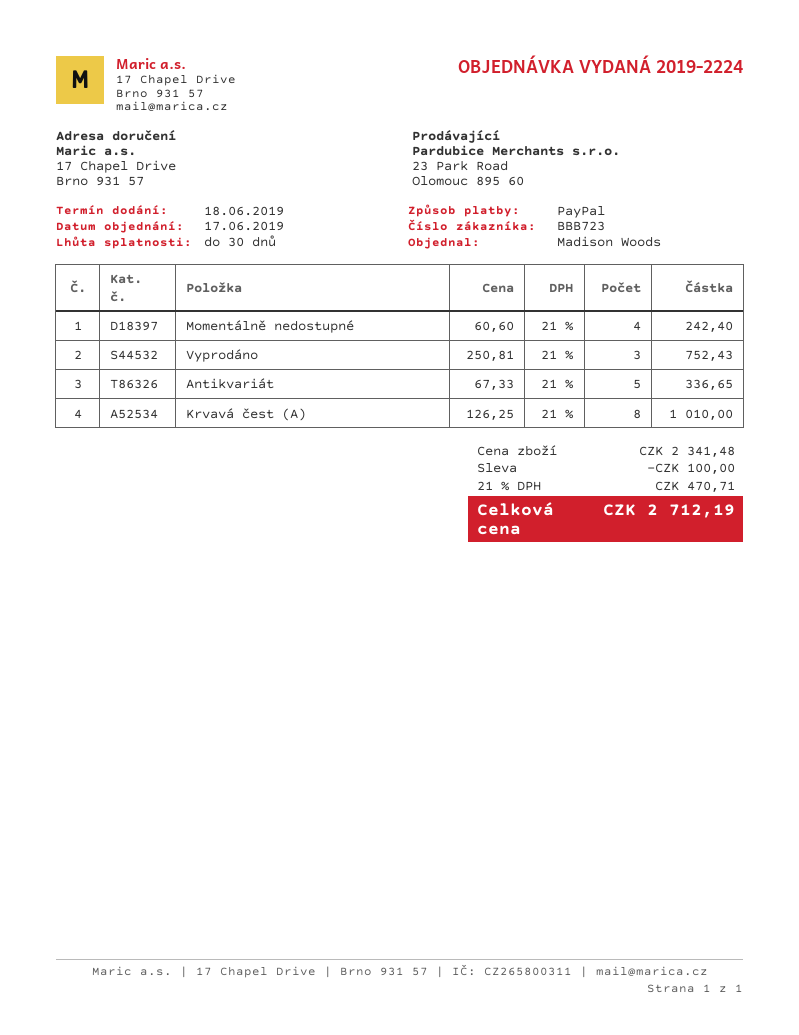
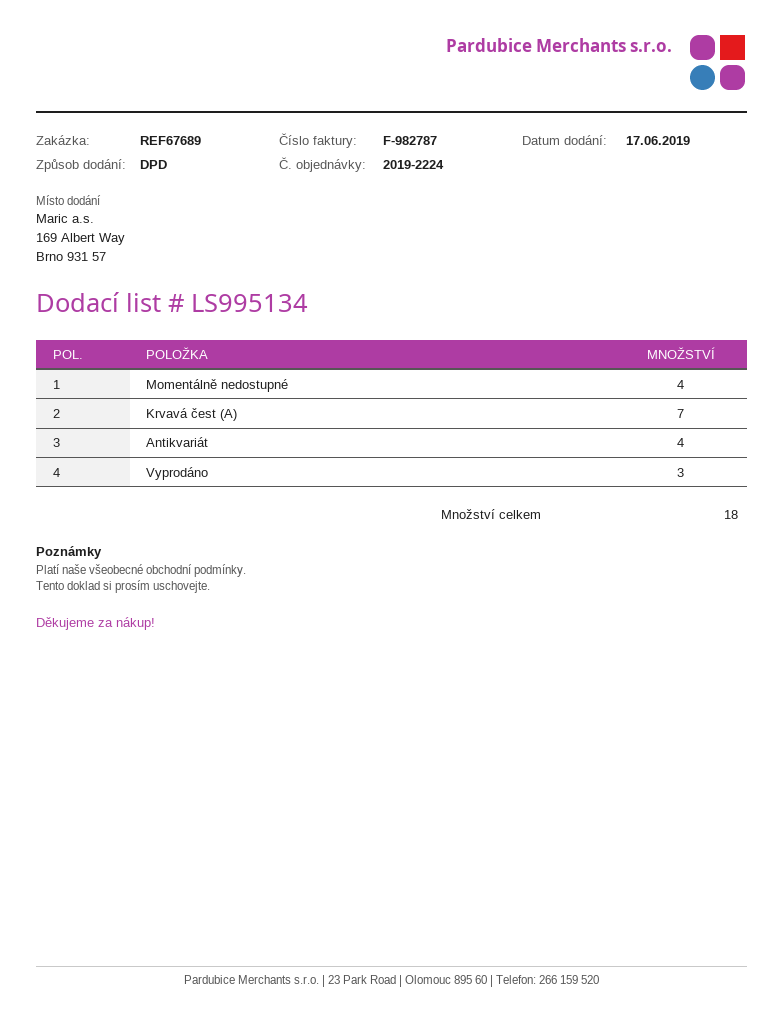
delivery date: 2019-06-18 -> 2019-06-17
ship to: 17 Chapel Drive, Brno 931 57 -> 169 Albert Way, Brno 931 57
Antikvariát: 5 -> 4
Krvavá čest (A): 8 -> 7

